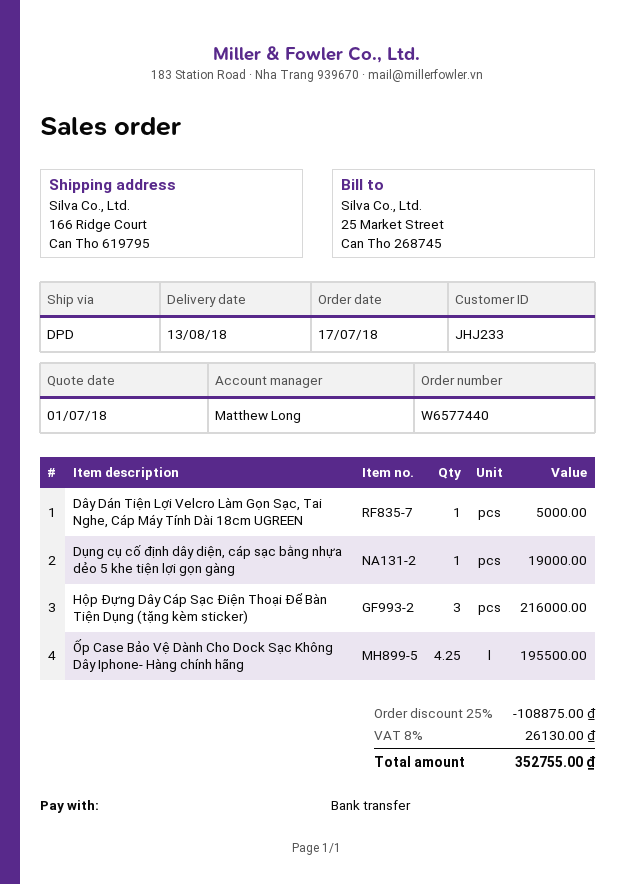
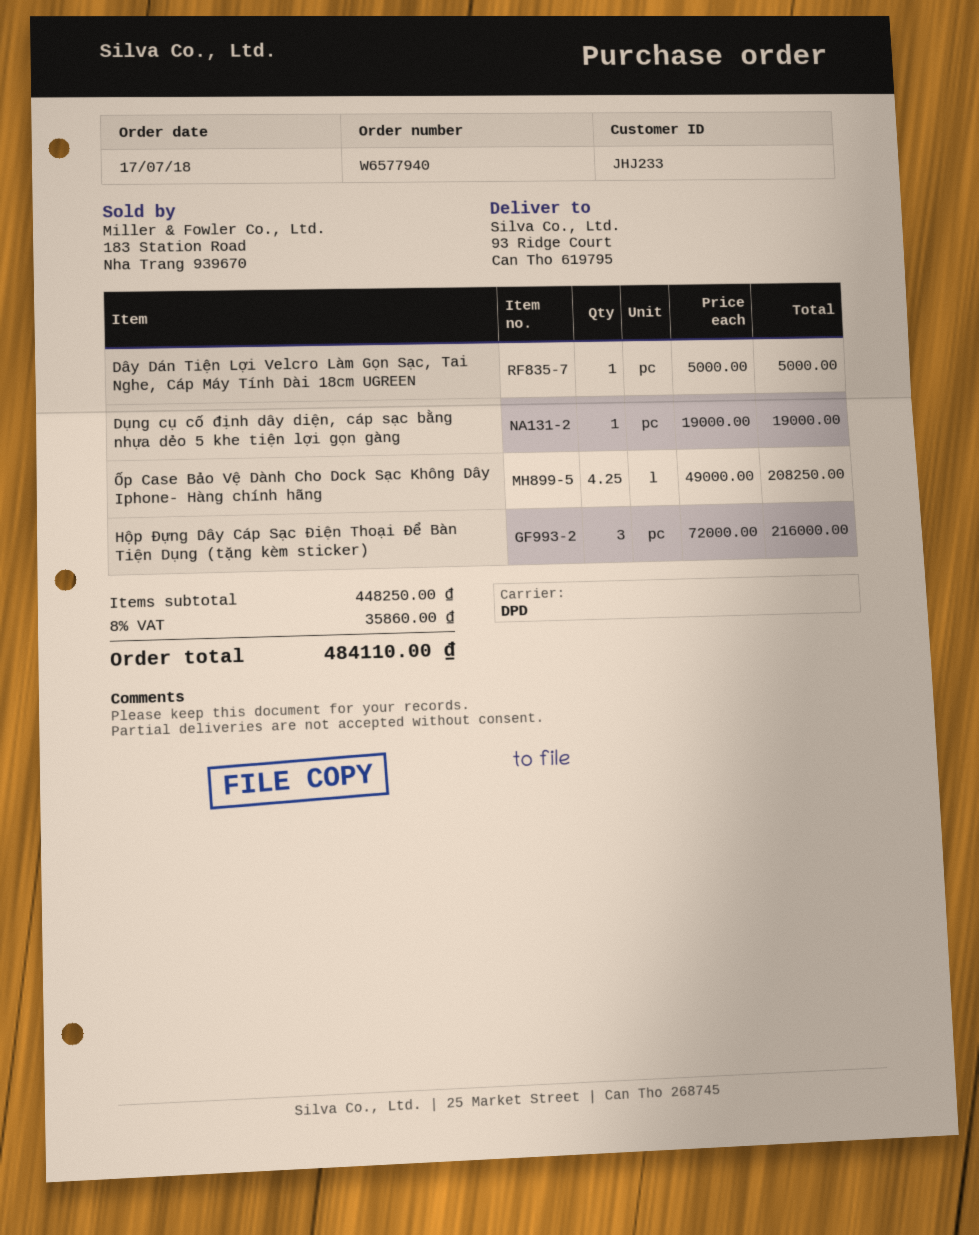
order number: W6577440 -> W6577940
ship to: 166 Ridge Court, Can Tho 619795 -> 93 Ridge Court, Can Tho 619795
Ốp Case Bảo Vệ Dành Cho Dock Sạc Không Dây Iphone- Hàng chính hãng: 4.25 for 195500.00 -> 4.25 for 208250.00
discount: 25% = 108875.00 -> none
tax: 8% = 26130.00 -> 8% = 35860.00
total: 352755.00 -> 484110.00

